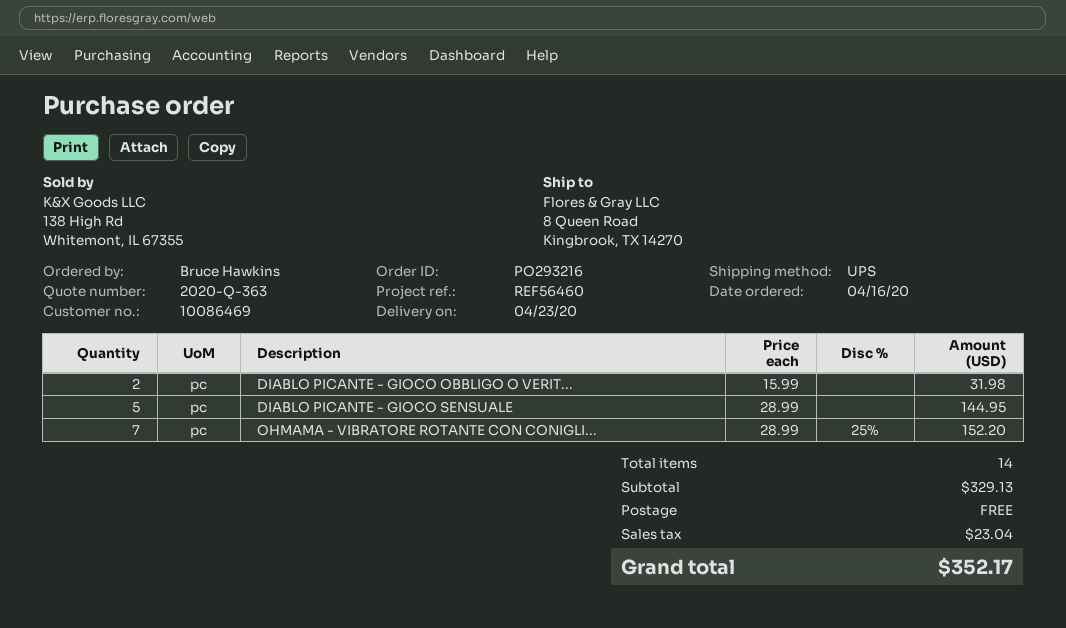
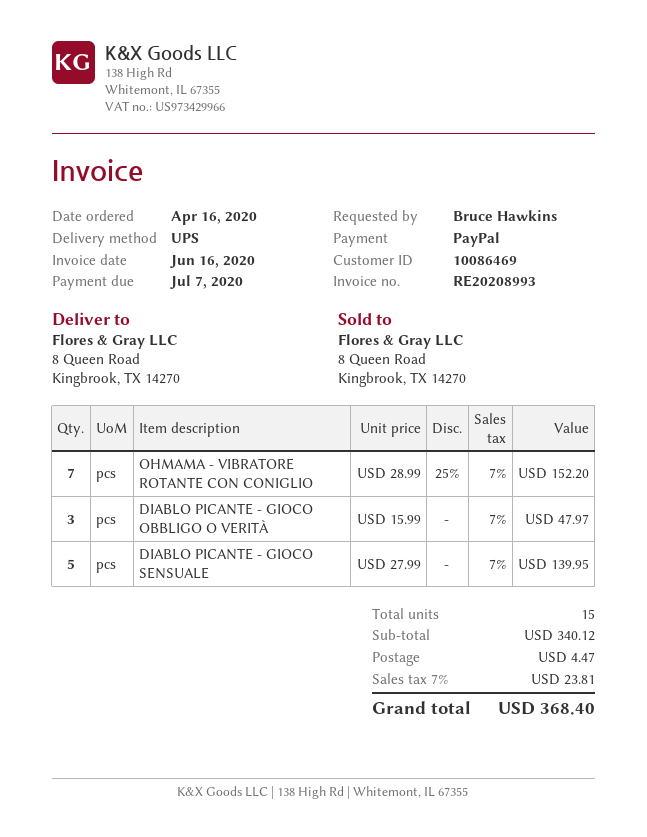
DIABLO PICANTE - GIOCO OBBLIGO O VERIT...: 2 x 15.99 = 31.98 -> 3 x 15.99 = 47.97
DIABLO PICANTE - GIOCO SENSUALE: 5 x 28.99 = 144.95 -> 5 x 27.99 = 139.95
total quantity: 14 -> 15
subtotal: 329.13 -> 340.12
shipping: 0.00 -> 4.47
tax: 23.04 -> 23.81
total: 352.17 -> 368.40

